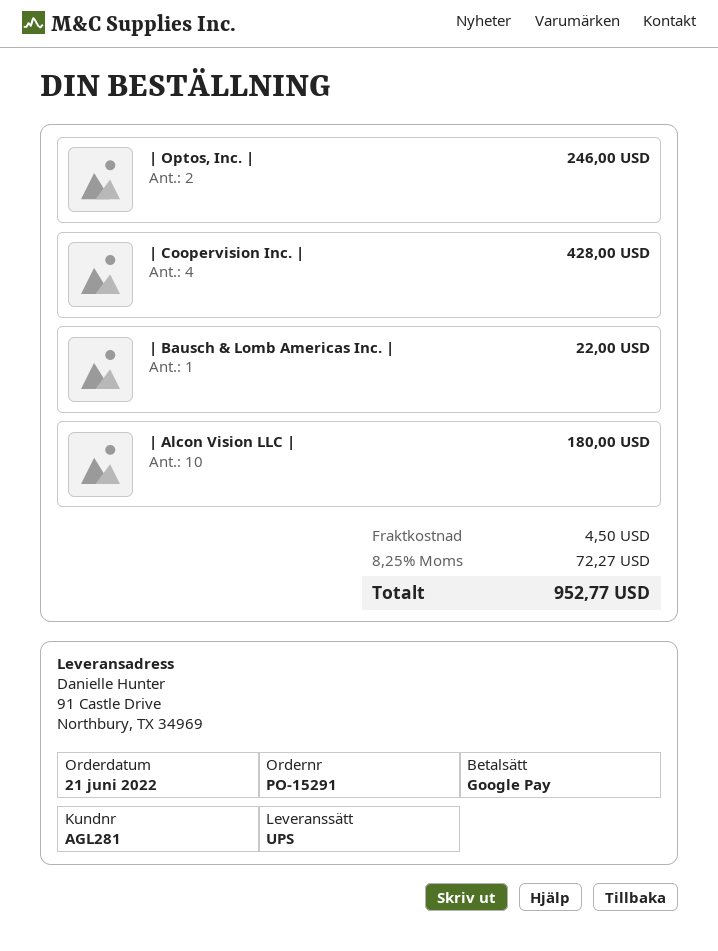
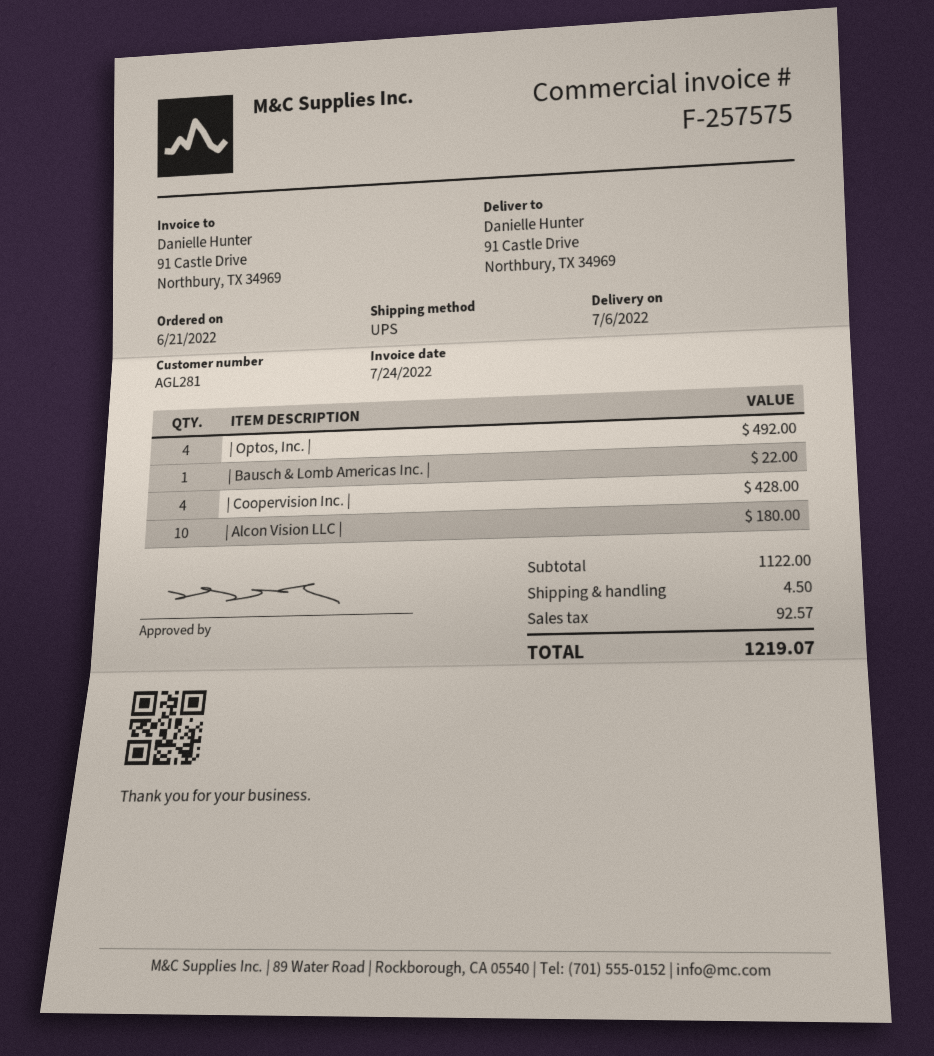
| Optos, Inc. |: 2 for 246.00 -> 4 for 492.00
tax: 72.27 -> 92.57
total: 952.77 -> 1219.07

